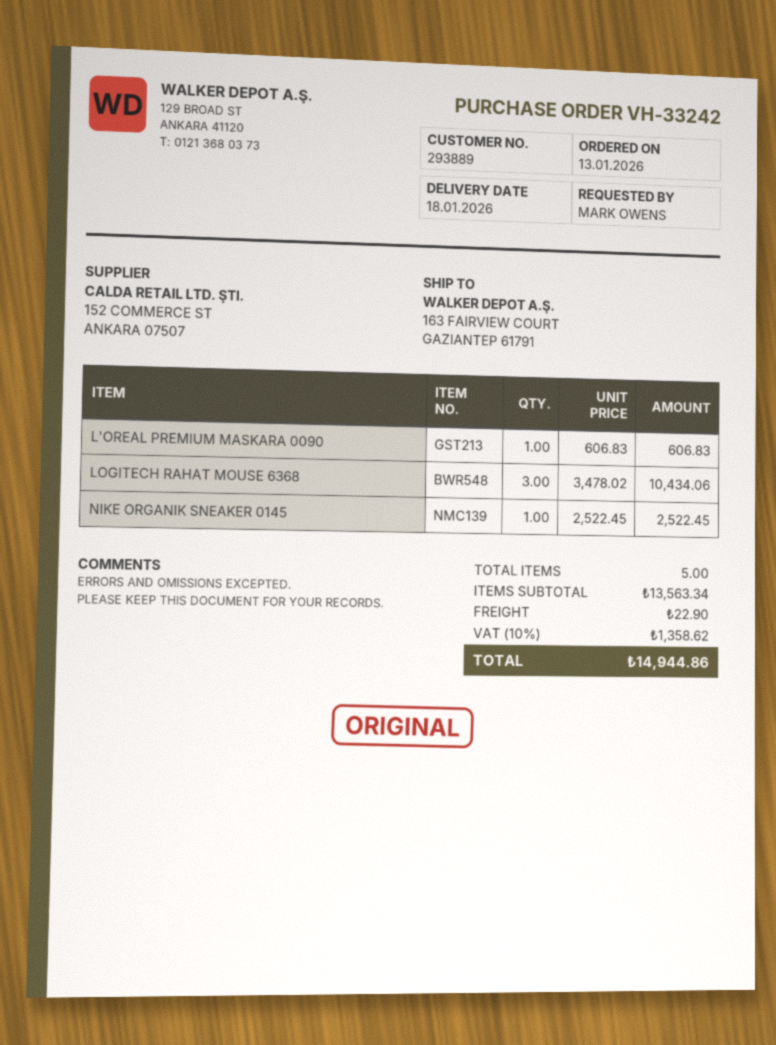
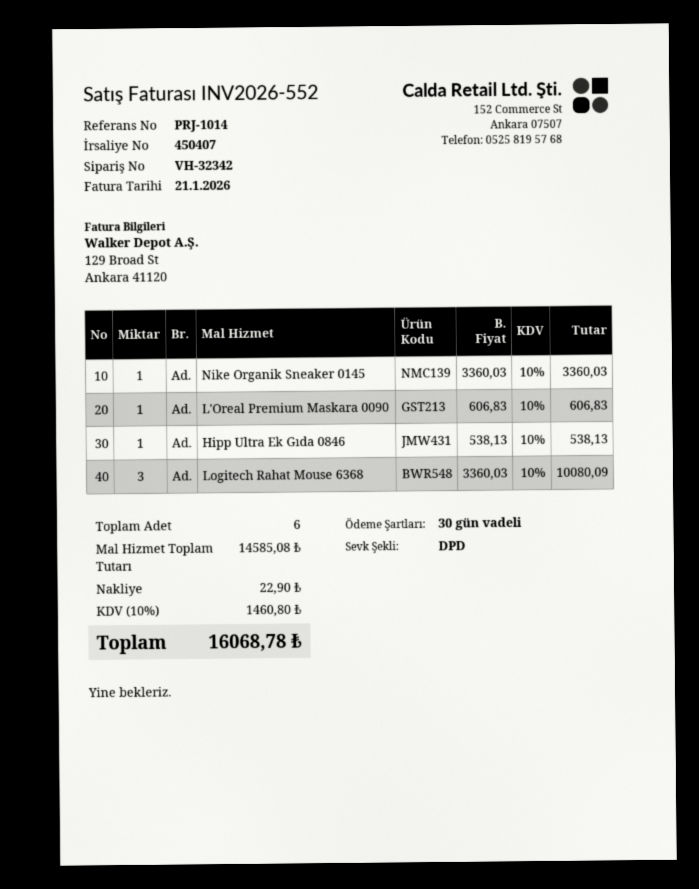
order number: VH-33242 -> VH-32342
LOGITECH RAHAT MOUSE 6368: 3 x 3478.02 = 10434.06 -> 3 x 3360.03 = 10080.09
NIKE ORGANIK SNEAKER 0145: 1 x 2522.45 = 2522.45 -> 1 x 3360.03 = 3360.03
Hipp Ultra Ek Gıda 0846: none -> 1 x 538.13 = 538.13
total quantity: 5 -> 6
subtotal: 13563.34 -> 14585.08
tax: 10% = 1358.62 -> 10% = 1460.80
total: 14944.86 -> 16068.78

